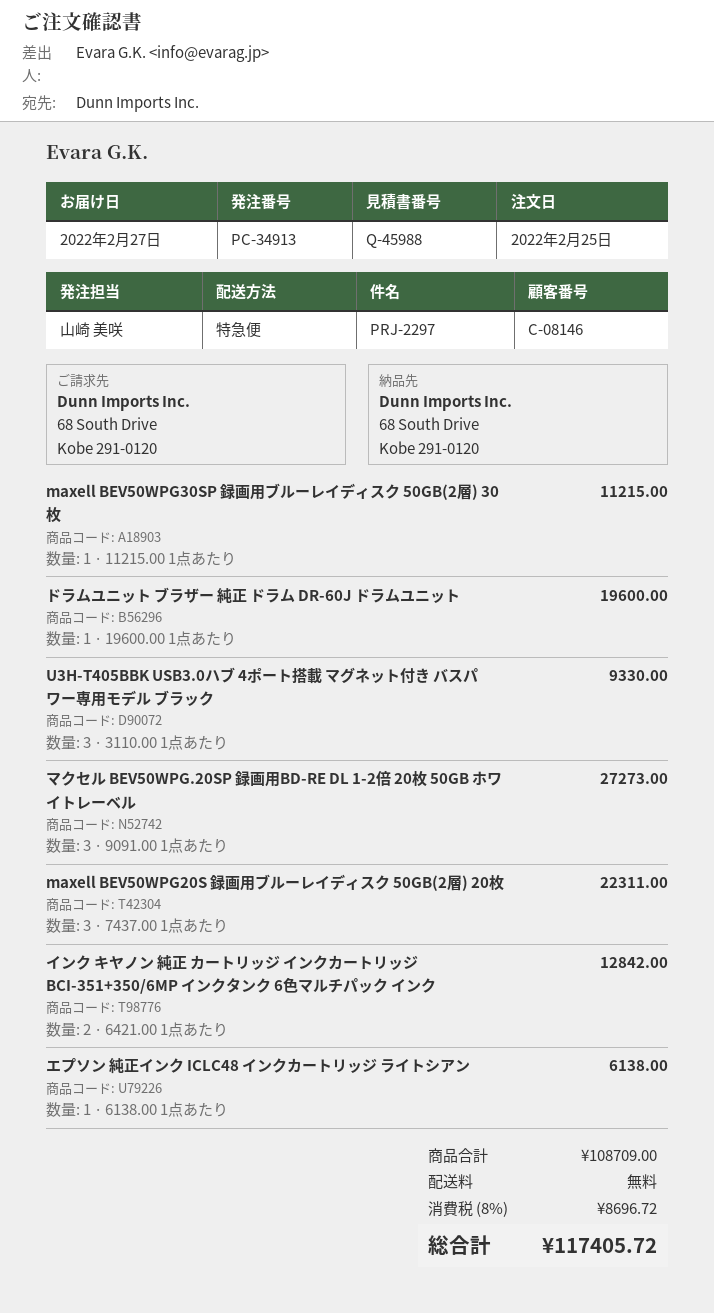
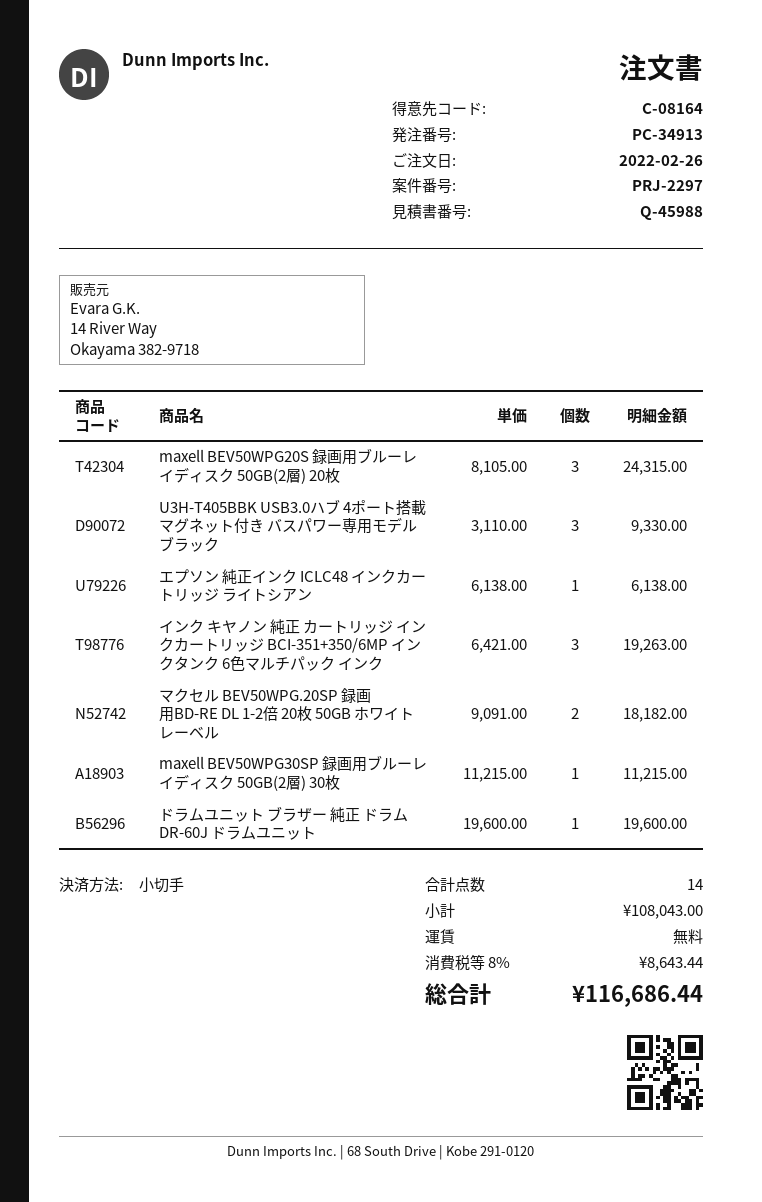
order date: 2022-02-25 -> 2022-02-26
customer number: C-08146 -> C-08164
マクセル BEV50WPG.20SP 録画用BD-RE DL 1-2倍 20枚 50GB ホワイトレーベル: 3 x 9091.00 = 27273.00 -> 2 x 9091.00 = 18182.00
maxell BEV50WPG20S 録画用ブルーレイディスク 50GB(2層) 20枚: 3 x 7437.00 = 22311.00 -> 3 x 8105.00 = 24315.00
インク キヤノン 純正 カートリッジ インクカートリッジ BCI-351+350/6MP インクタンク 6色マルチパック インク: 2 x 6421.00 = 12842.00 -> 3 x 6421.00 = 19263.00
subtotal: 108709.00 -> 108043.00
tax: 8% = 8696.72 -> 8% = 8643.44
total: 117405.72 -> 116686.44

